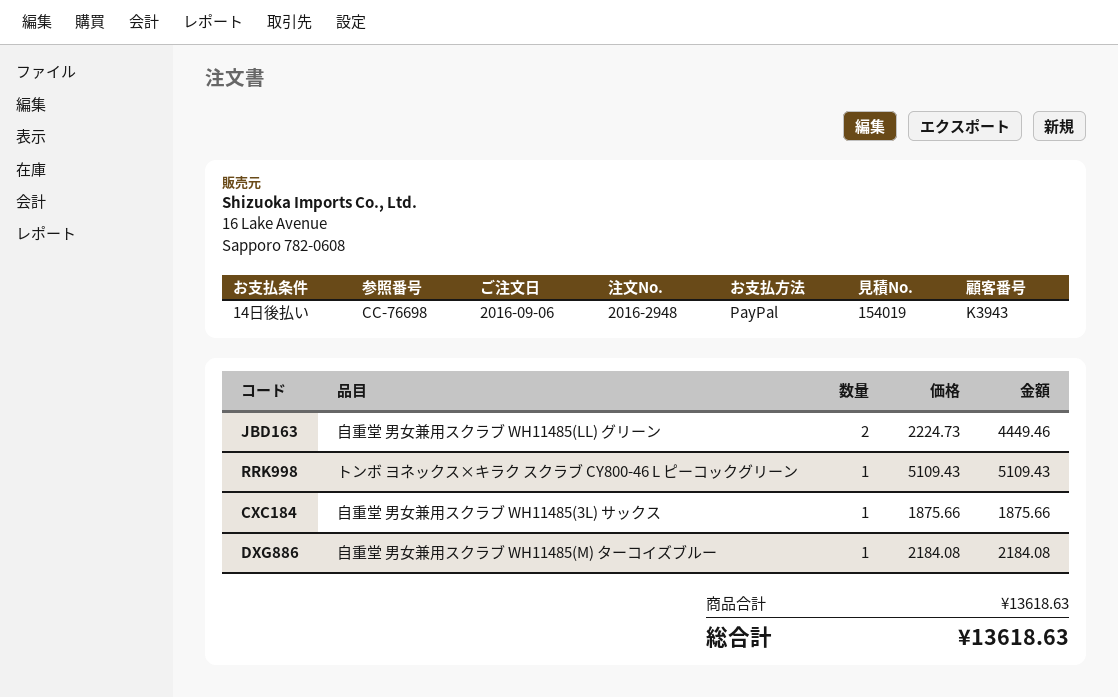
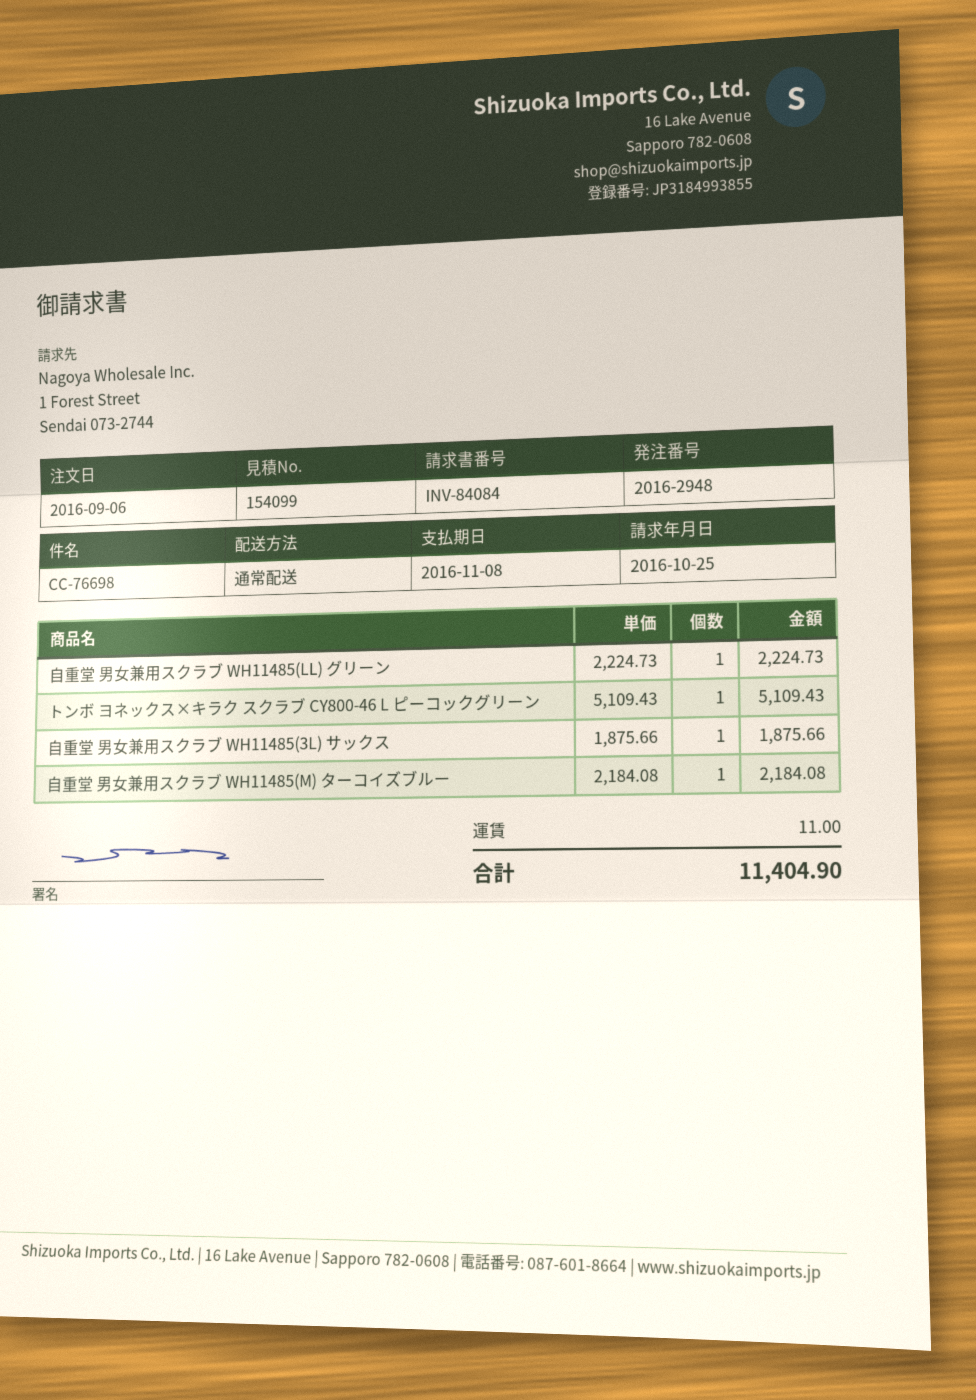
quote number: 154019 -> 154099
自重堂 男女兼用スクラブ WH11485(LL) グリーン: 2 x 2224.73 = 4449.46 -> 1 x 2224.73 = 2224.73
shipping: none -> 11.00
total: 13618.63 -> 11404.90

